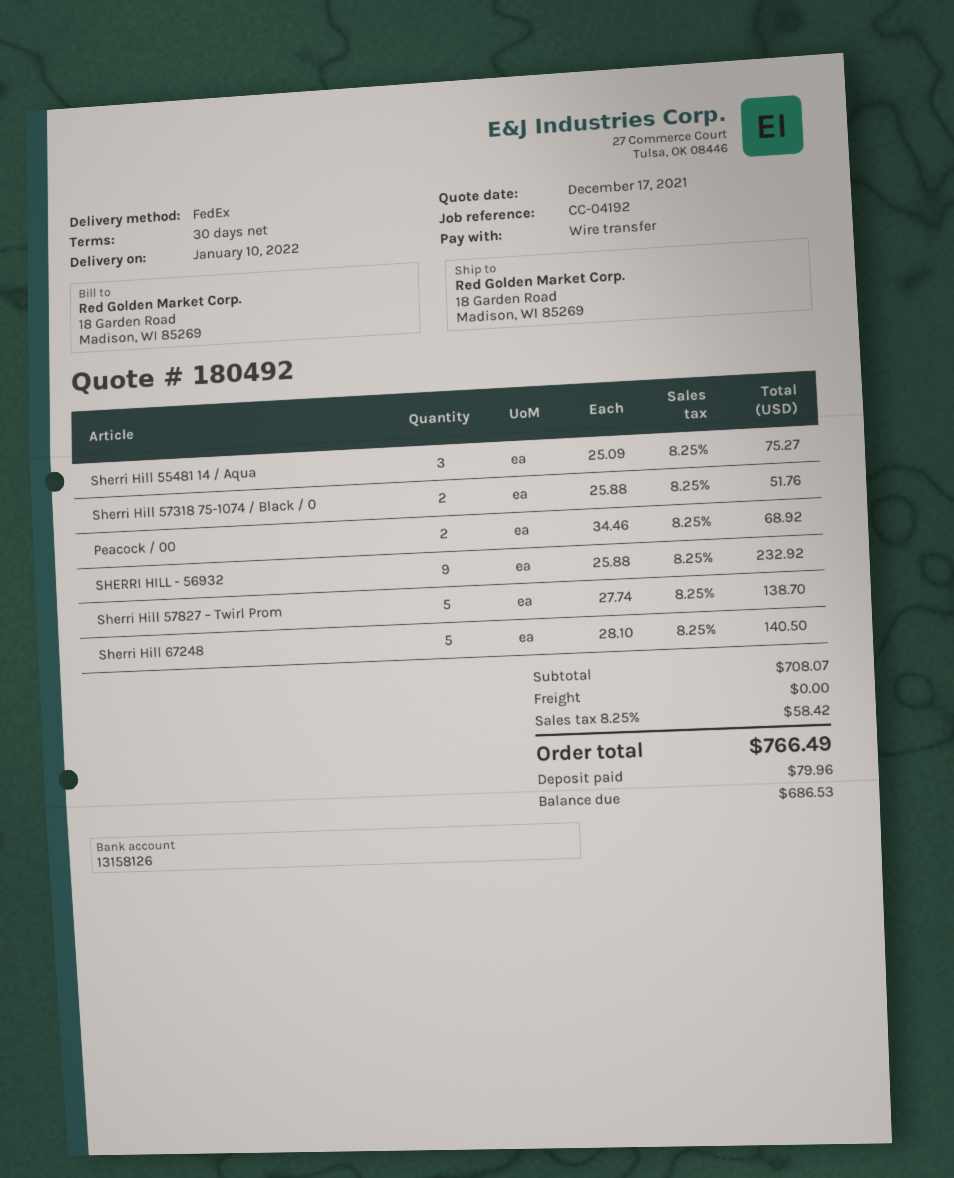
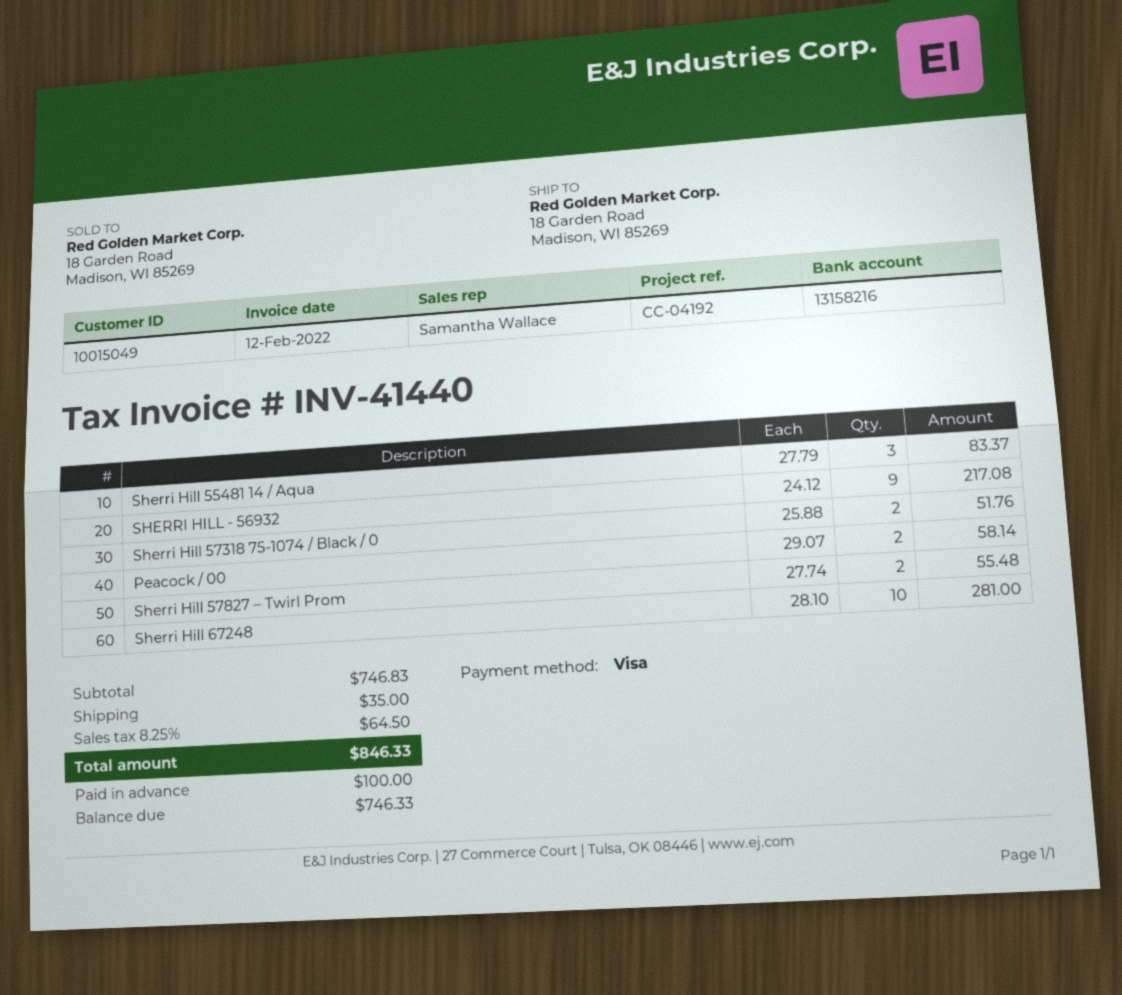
payment method: bank transfer -> Visa
bank account: 13158126 -> 13158216
Sherri Hill 55481 14 / Aqua: 3 x 25.09 = 75.27 -> 3 x 27.79 = 83.37
Peacock / 00: 2 x 34.46 = 68.92 -> 2 x 29.07 = 58.14
SHERRI HILL - 56932: 9 x 25.88 = 232.92 -> 9 x 24.12 = 217.08
Sherri Hill 57827 – Twirl Prom: 5 x 27.74 = 138.70 -> 2 x 27.74 = 55.48
Sherri Hill 67248: 5 x 28.10 = 140.50 -> 10 x 28.10 = 281.00
subtotal: 708.07 -> 746.83
shipping: 0.00 -> 35.00
tax: 8.25% = 58.42 -> 8.25% = 64.50
total: 766.49 -> 846.33
deposit: 79.96 -> 100.00
balance: 686.53 -> 746.33

